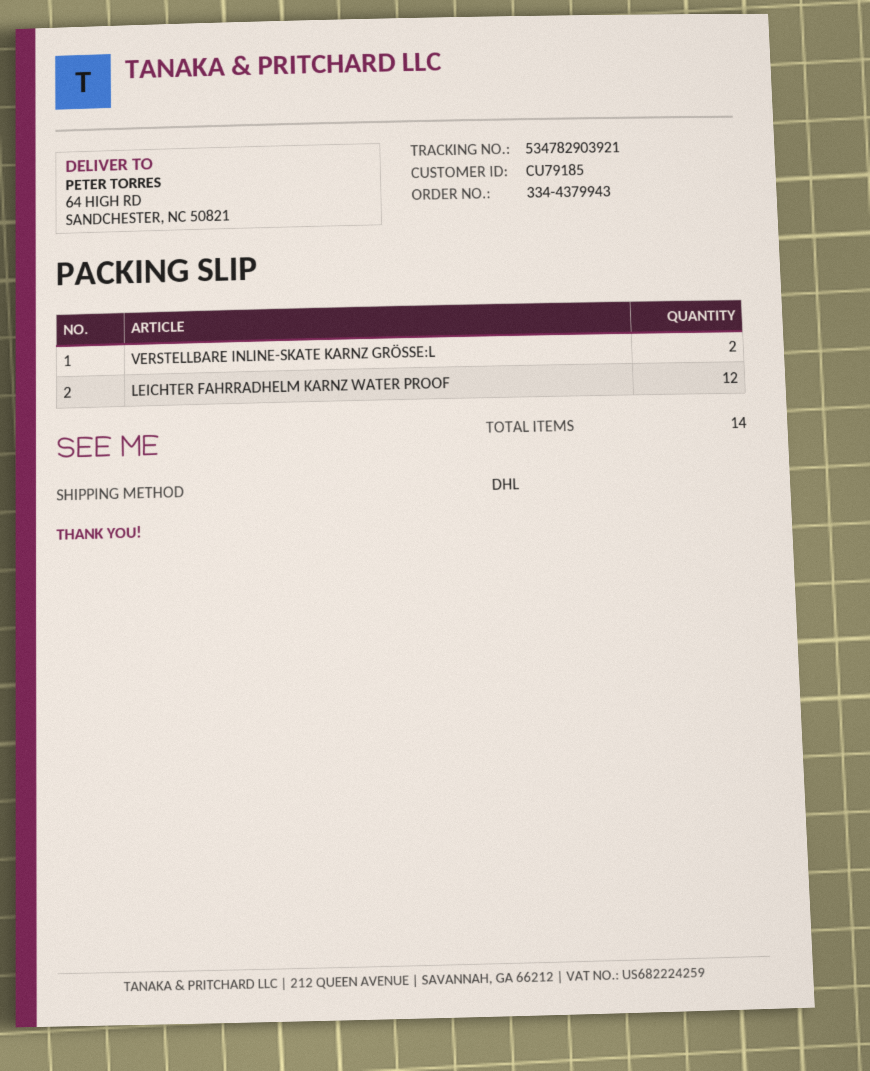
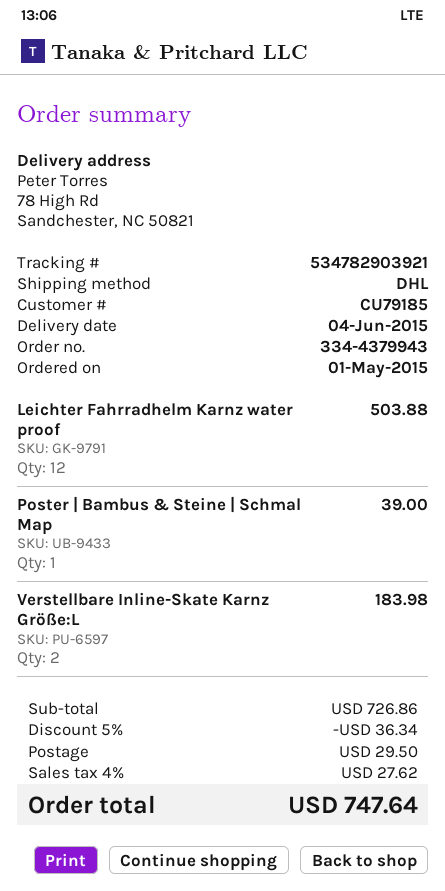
ship to: 64 HIGH RD, SANDCHESTER, NC 50821 -> 78 High Rd, Sandchester, NC 50821
Poster | Bambus & Steine | Schmal Map: none -> 1

